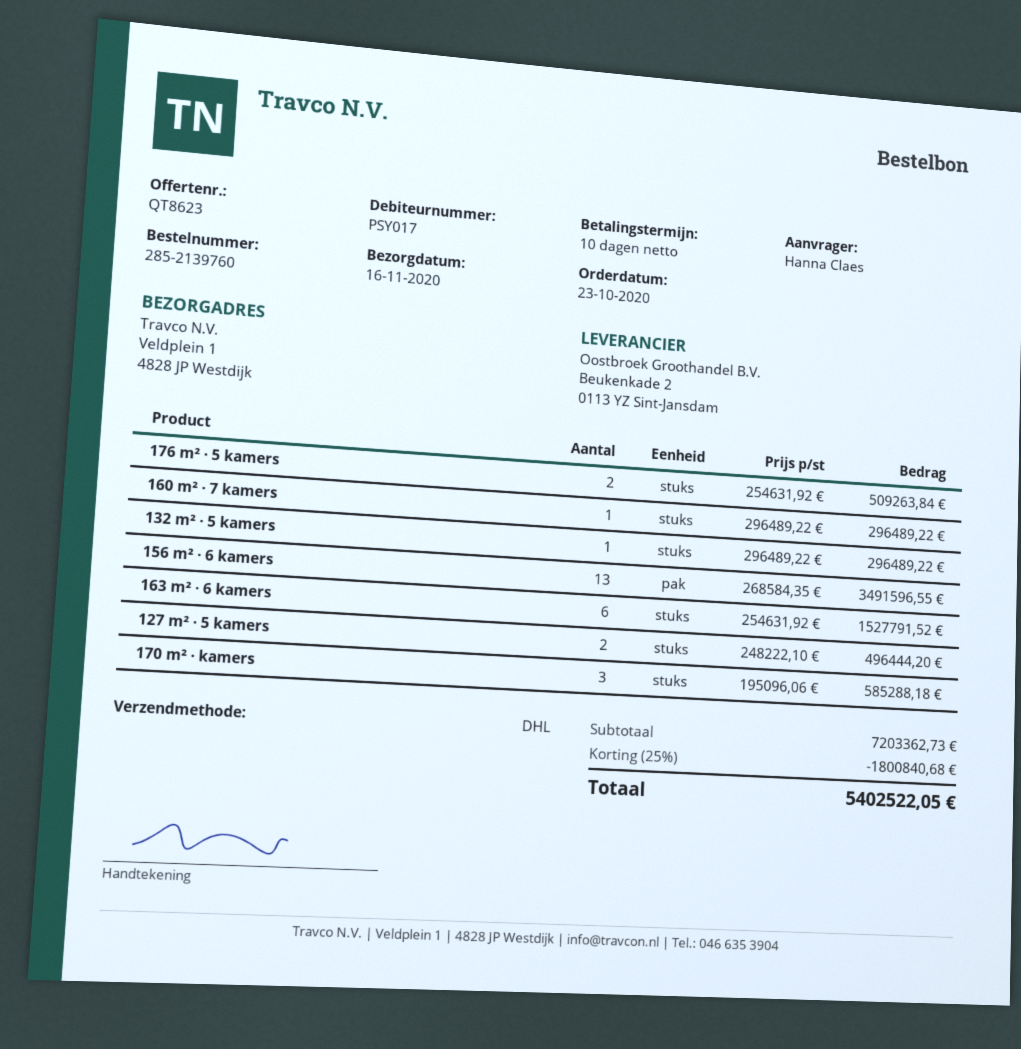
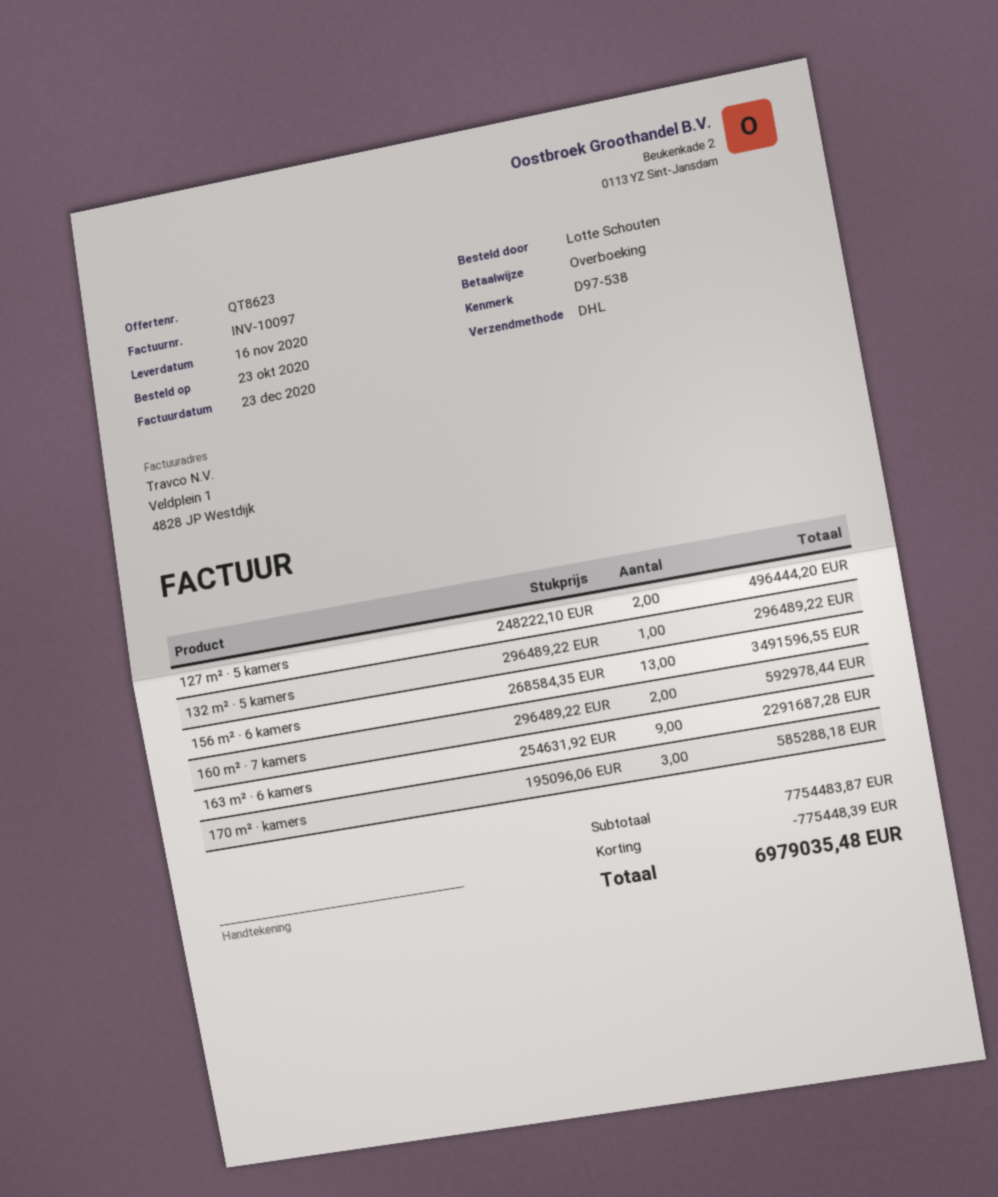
ordered by: Hanna Claes -> Lotte Schouten
176 m² · 5 kamers: 2 x 254631.92 = 509263.84 -> none
160 m² · 7 kamers: 1 x 296489.22 = 296489.22 -> 2 x 296489.22 = 592978.44
163 m² · 6 kamers: 6 x 254631.92 = 1527791.52 -> 9 x 254631.92 = 2291687.28
subtotal: 7203362.73 -> 7754483.87
discount: 1800840.68 -> 775448.39
total: 5402522.05 -> 6979035.48

